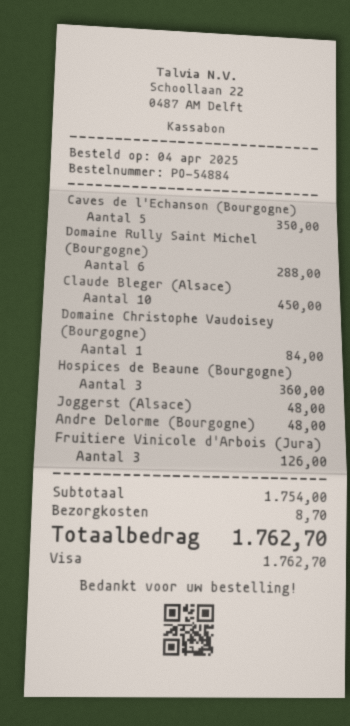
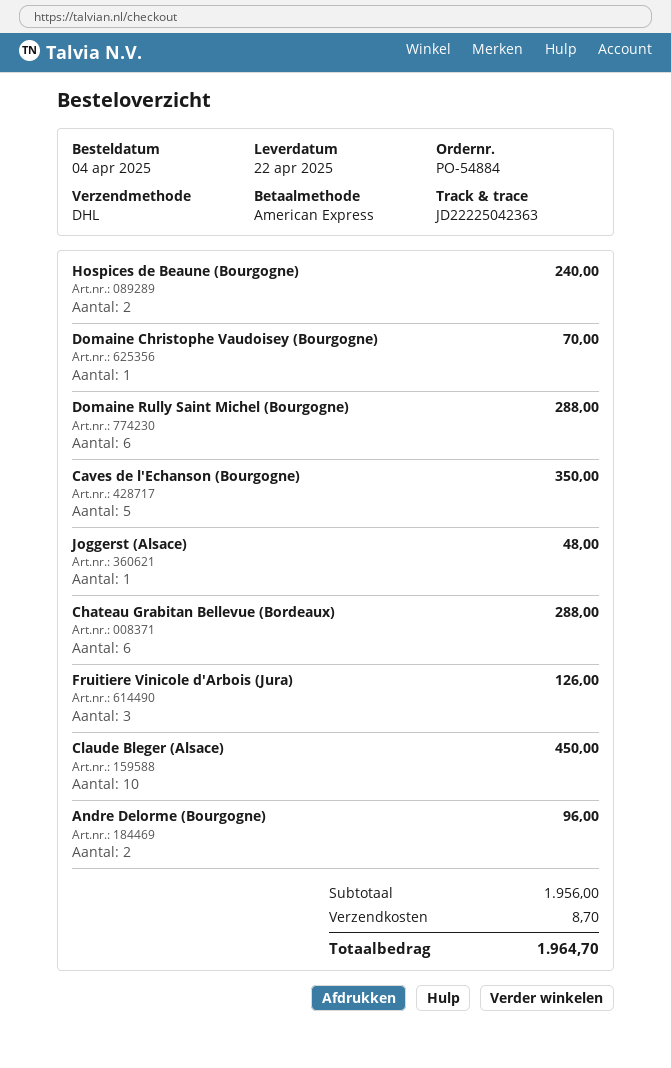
payment method: Visa -> American Express
Domaine Christophe Vaudoisey (Bourgogne): 1 for 84.00 -> 1 for 70.00
Hospices de Beaune (Bourgogne): 3 for 360.00 -> 2 for 240.00
Andre Delorme (Bourgogne): 1 for 48.00 -> 2 for 96.00
Chateau Grabitan Bellevue (Bordeaux): none -> 6 for 288.00
subtotal: 1754.00 -> 1956.00
total: 1762.70 -> 1964.70

